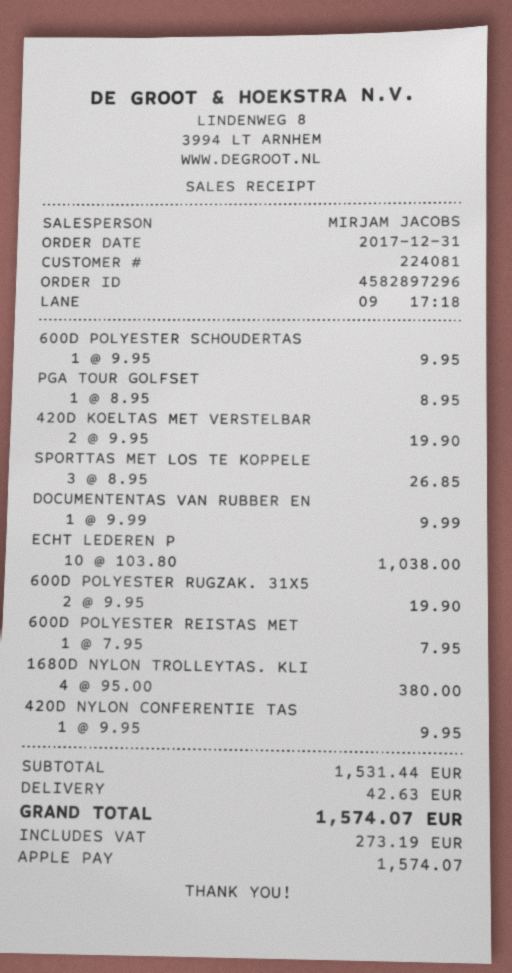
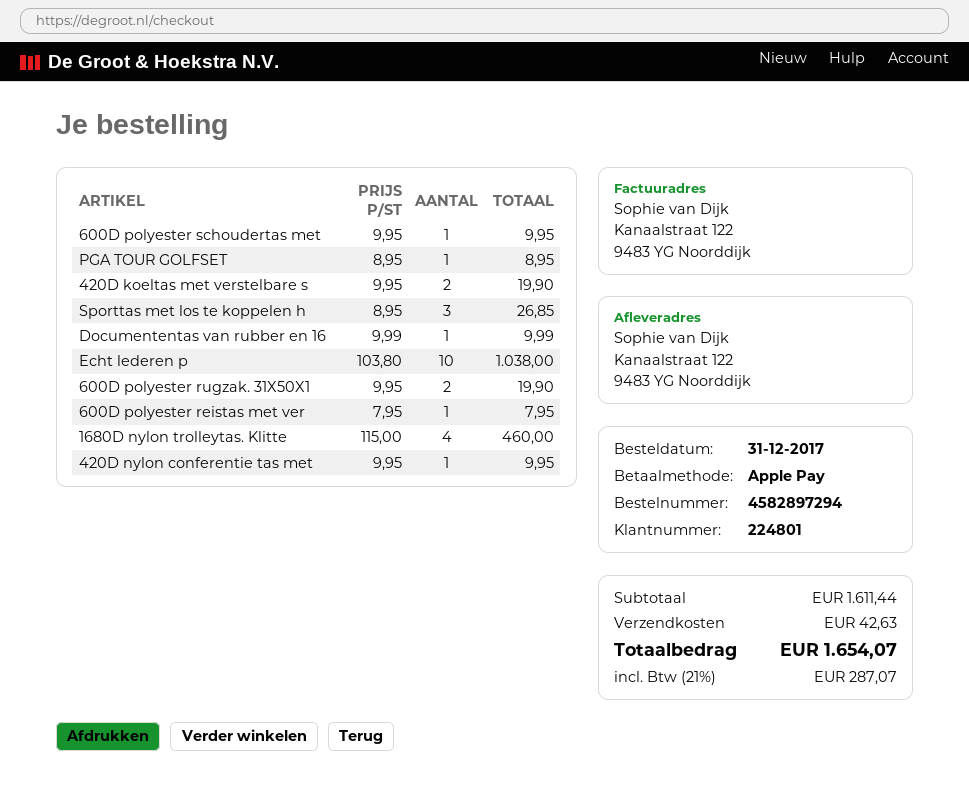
order number: 4582897296 -> 4582897294
customer number: 224081 -> 224801
1680D NYLON TROLLEYTAS. KLI: 4 x 95.00 = 380.00 -> 4 x 115.00 = 460.00
subtotal: 1531.44 -> 1611.44
tax: 273.19 -> 287.07
total: 1574.07 -> 1654.07

